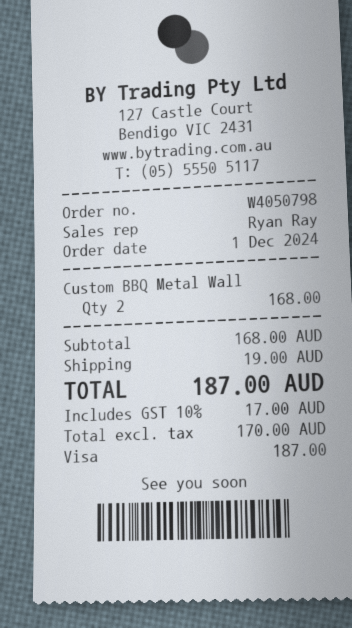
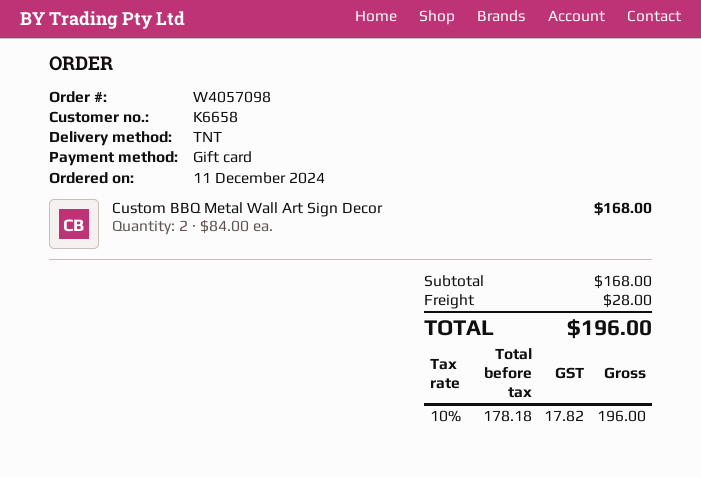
order number: W4050798 -> W4057098
order date: 2024-12-01 -> 2024-12-11
payment method: Visa -> gift card
shipping: 19.00 -> 28.00
net: 170.00 -> 178.18
tax: 10% = 17.00 -> 10% = 17.82
total: 187.00 -> 196.00

